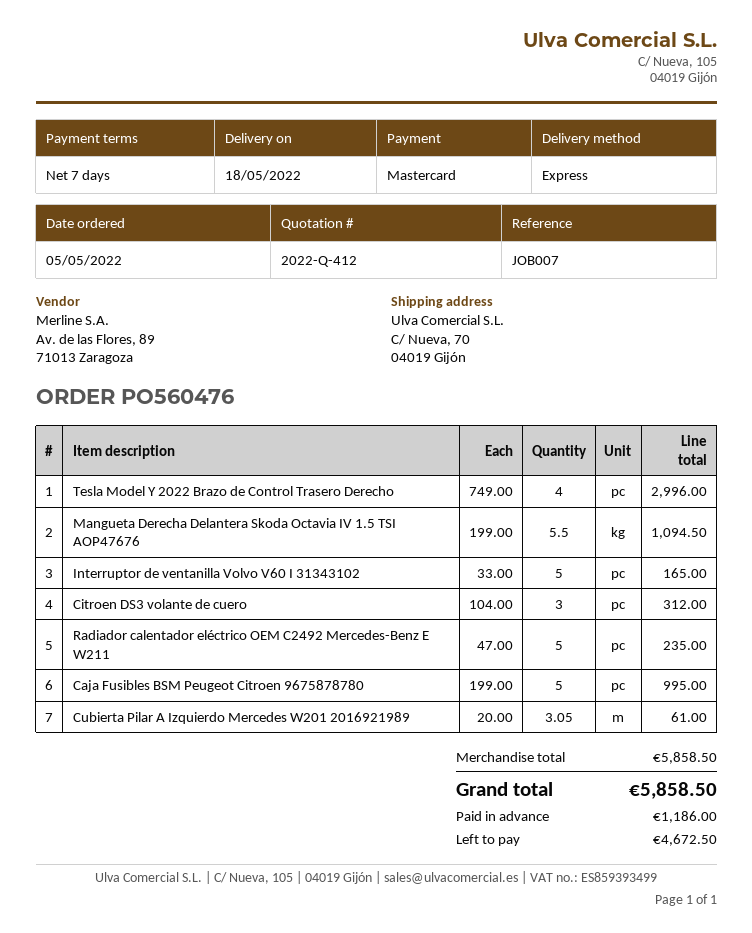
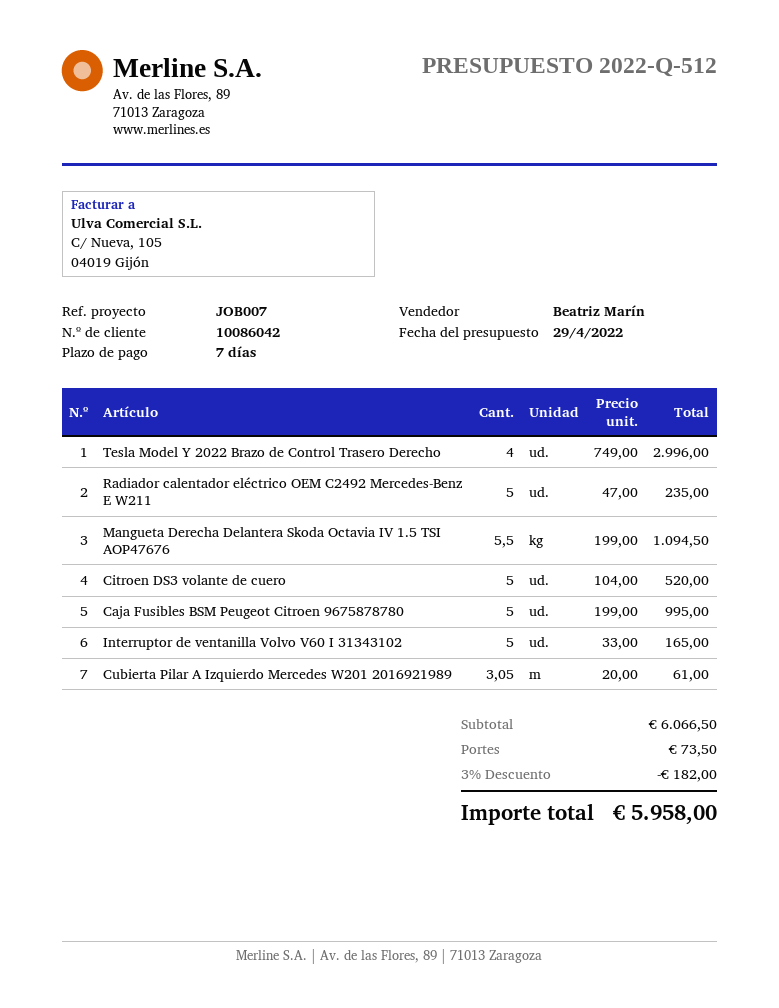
quote number: 2022-Q-412 -> 2022-Q-512
Citroen DS3 volante de cuero: 3 x 104.00 = 312.00 -> 5 x 104.00 = 520.00
subtotal: 5858.50 -> 6066.50
discount: none -> 3% = 182.00
shipping: none -> 73.50
total: 5858.50 -> 5958.00

